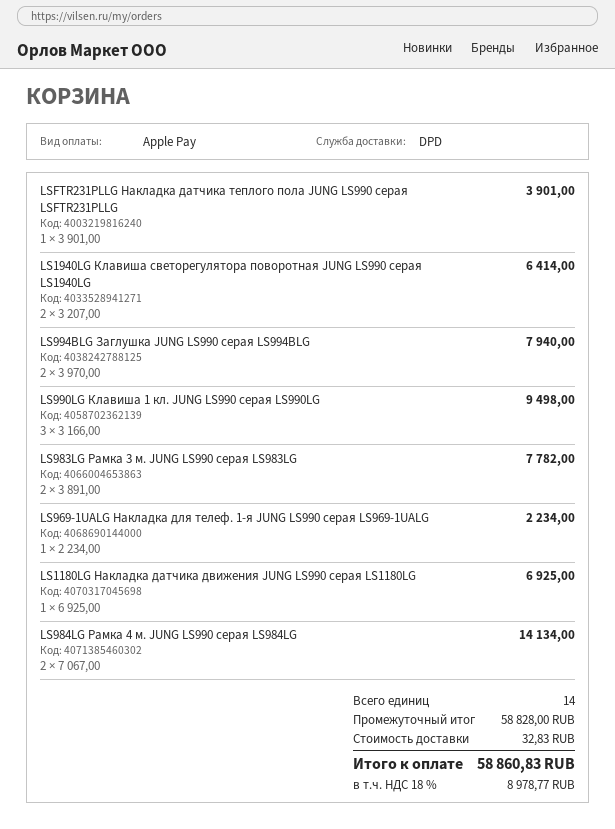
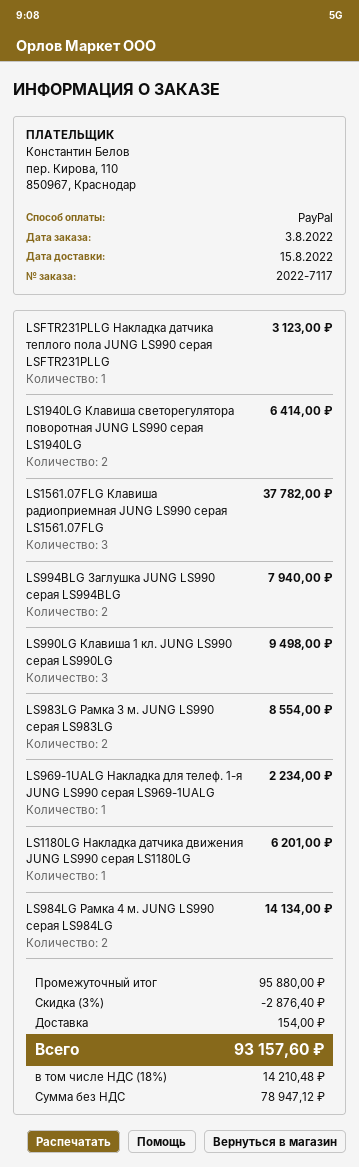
payment method: Apple Pay -> PayPal
LSFTR231PLLG Накладка датчика теплого пола JUNG LS990 серая LSFTR231PLLG: 1 for 3901.00 -> 1 for 3123.00
LS983LG Рамка 3 м. JUNG LS990 серая LS983LG: 2 for 7782.00 -> 2 for 8554.00
LS1180LG Накладка датчика движения JUNG LS990 серая LS1180LG: 1 for 6925.00 -> 1 for 6201.00
LS1561.07FLG Клавиша радиоприемная JUNG LS990 серая LS1561.07FLG: none -> 3 for 37782.00
subtotal: 58828.00 -> 95880.00
discount: none -> 3% = 2876.40
shipping: 32.83 -> 154.00
tax: 18% = 8978.77 -> 18% = 14210.48
total: 58860.83 -> 93157.60

